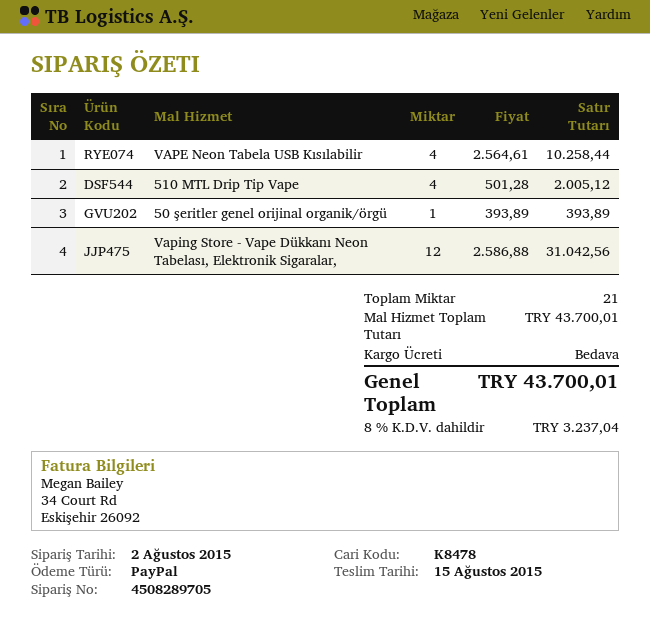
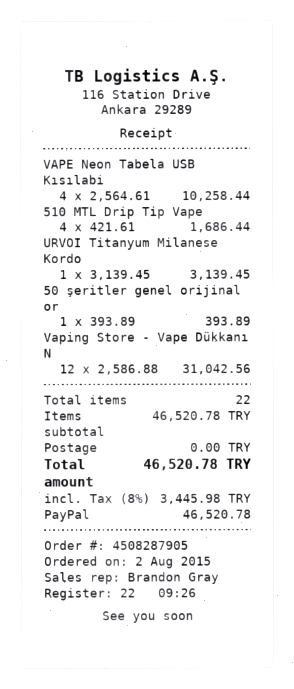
order number: 4508289705 -> 4508287905
510 MTL Drip Tip Vape: 4 x 501.28 = 2005.12 -> 4 x 421.61 = 1686.44
URVOI Titanyum Milanese Kordo: none -> 1 x 3139.45 = 3139.45
total quantity: 21 -> 22
subtotal: 43700.01 -> 46520.78
tax: 8% = 3237.04 -> 8% = 3445.98
total: 43700.01 -> 46520.78

